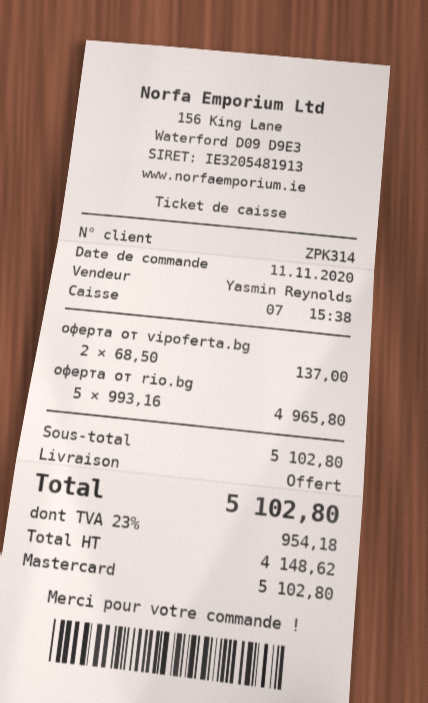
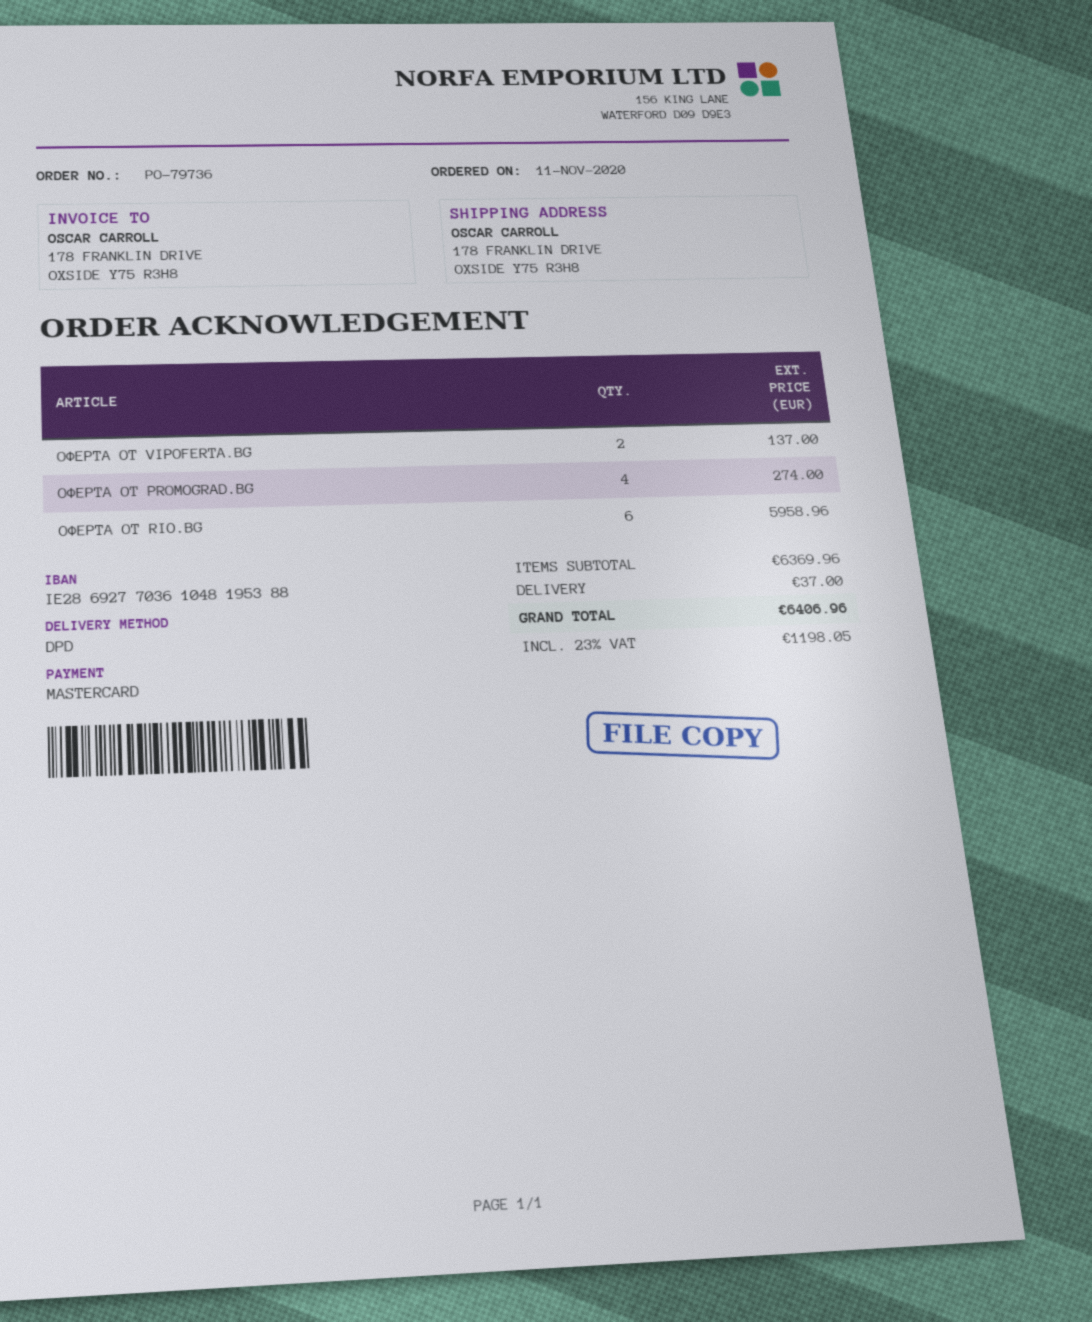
оферта от rio.bg: 5 for 4965.80 -> 6 for 5958.96
ОФЕРТА ОТ PROMOGRAD.BG: none -> 4 for 274.00
subtotal: 5102.80 -> 6369.96
shipping: 0.00 -> 37.00
tax: 23% = 954.18 -> 23% = 1198.05
total: 5102.80 -> 6406.96

